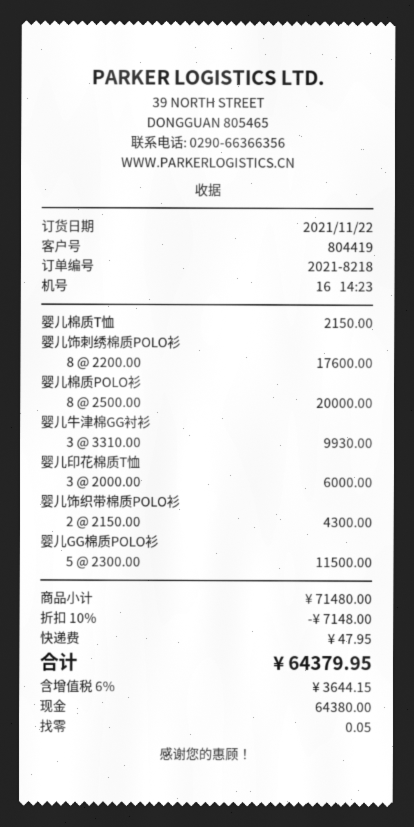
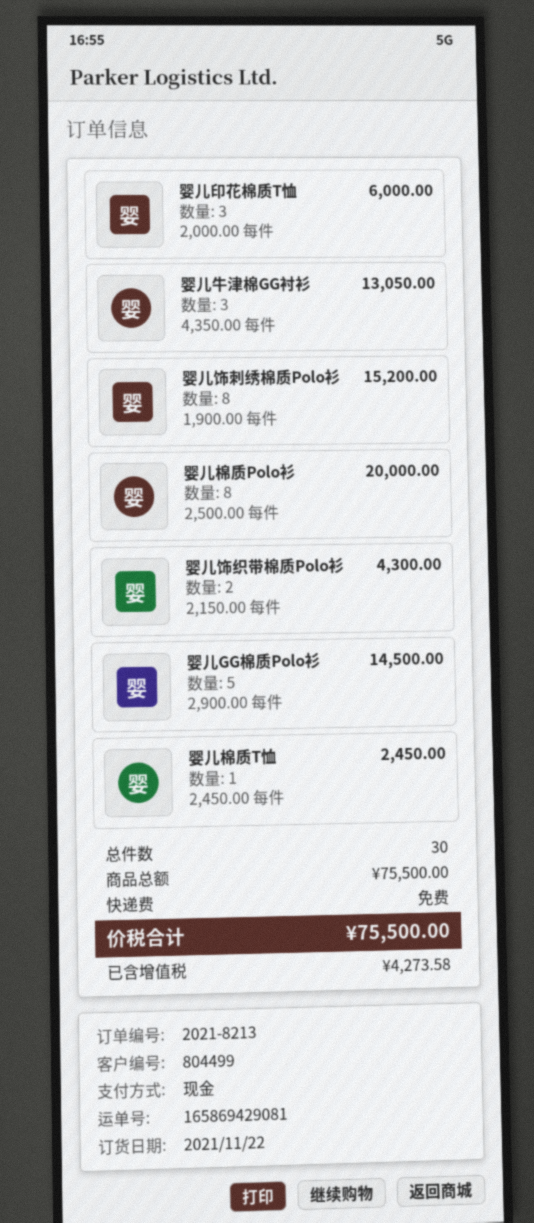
order number: 2021-8218 -> 2021-8213
customer number: 804419 -> 804499
婴儿棉质T恤: 1 x 2150.00 = 2150.00 -> 1 x 2450.00 = 2450.00
婴儿饰刺绣棉质POLO衫: 8 x 2200.00 = 17600.00 -> 8 x 1900.00 = 15200.00
婴儿牛津棉GG衬衫: 3 x 3310.00 = 9930.00 -> 3 x 4350.00 = 13050.00
婴儿GG棉质POLO衫: 5 x 2300.00 = 11500.00 -> 5 x 2900.00 = 14500.00
subtotal: 71480.00 -> 75500.00
discount: 10% = 7148.00 -> none
shipping: 47.95 -> 0.00
tax: 3644.15 -> 4273.58
total: 64379.95 -> 75500.00

